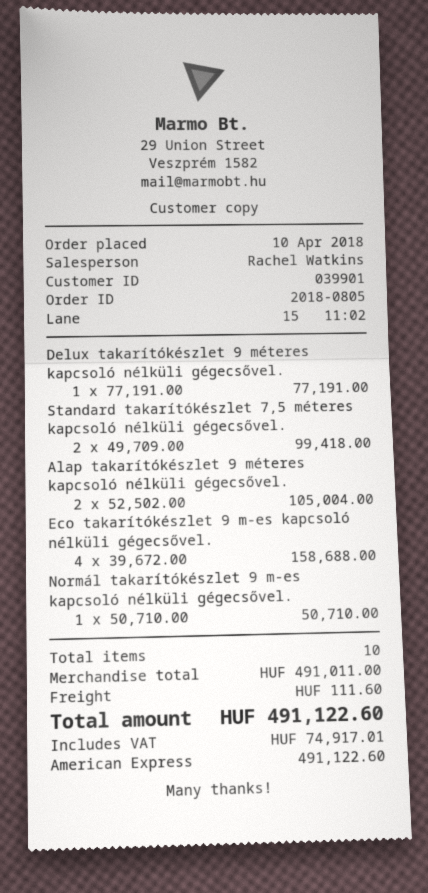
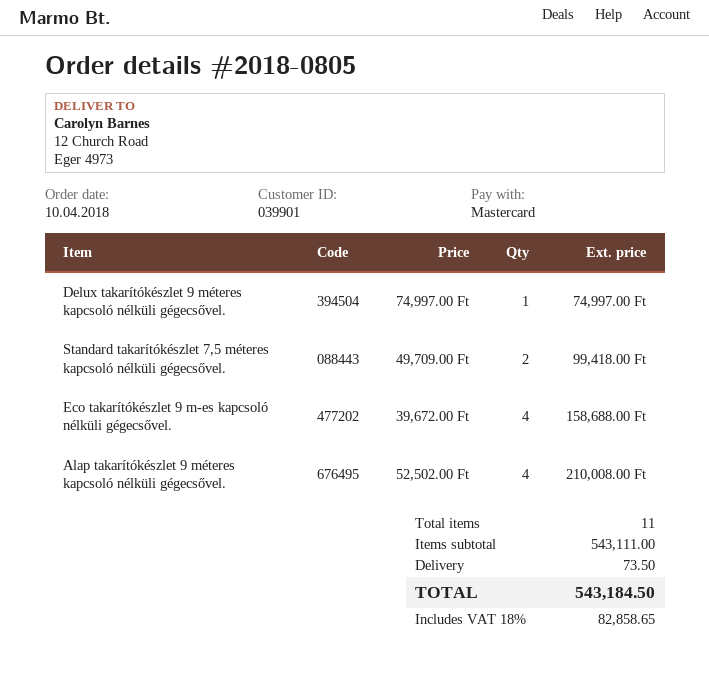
payment method: American Express -> Mastercard
Delux takarítókészlet 9 méteres kapcsoló nélküli gégecsővel.: 1 x 77191.00 = 77191.00 -> 1 x 74997.00 = 74997.00
Alap takarítókészlet 9 méteres kapcsoló nélküli gégecsővel.: 2 x 52502.00 = 105004.00 -> 4 x 52502.00 = 210008.00
Normál takarítókészlet 9 m-es kapcsoló nélküli gégecsővel.: 1 x 50710.00 = 50710.00 -> none
total quantity: 10 -> 11
subtotal: 491011.00 -> 543111.00
shipping: 111.60 -> 73.50
tax: 74917.01 -> 82858.65
total: 491122.60 -> 543184.50

